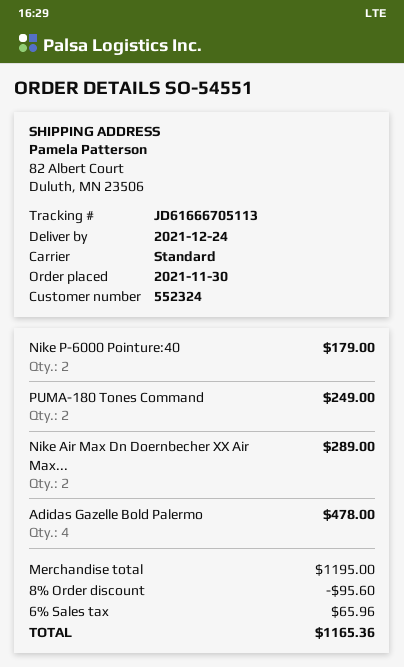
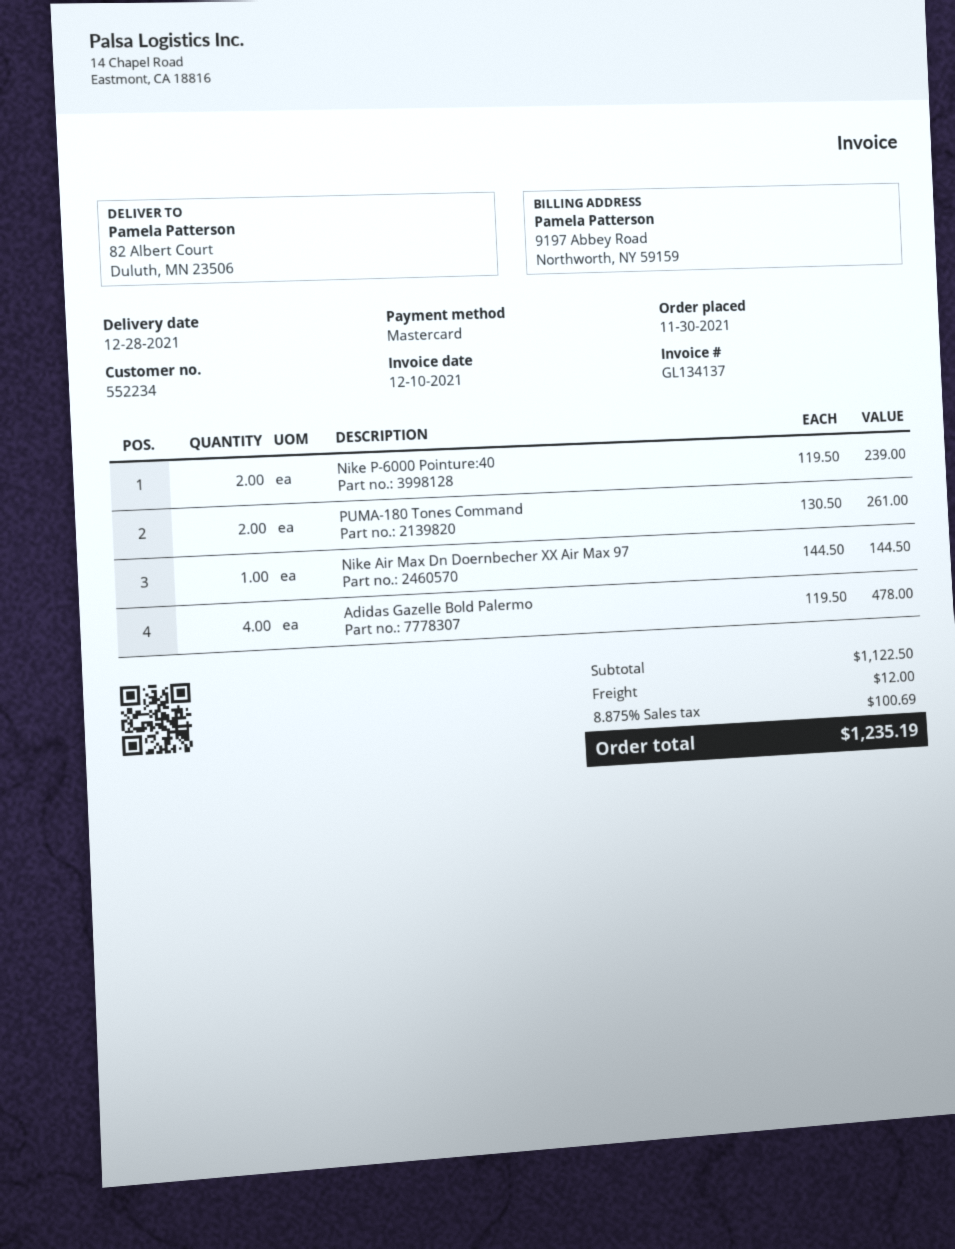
delivery date: 2021-12-24 -> 2021-12-28
customer number: 552324 -> 552234
Nike P-6000 Pointure:40: 2 for 179.00 -> 2 for 239.00
PUMA-180 Tones Command: 2 for 249.00 -> 2 for 261.00
Nike Air Max Dn Doernbecher XX Air Max...: 2 for 289.00 -> 1 for 144.50
subtotal: 1195.00 -> 1122.50
discount: 8% = 95.60 -> none
shipping: none -> 12.00
tax: 6% = 65.96 -> 8.875% = 100.69
total: 1165.36 -> 1235.19

